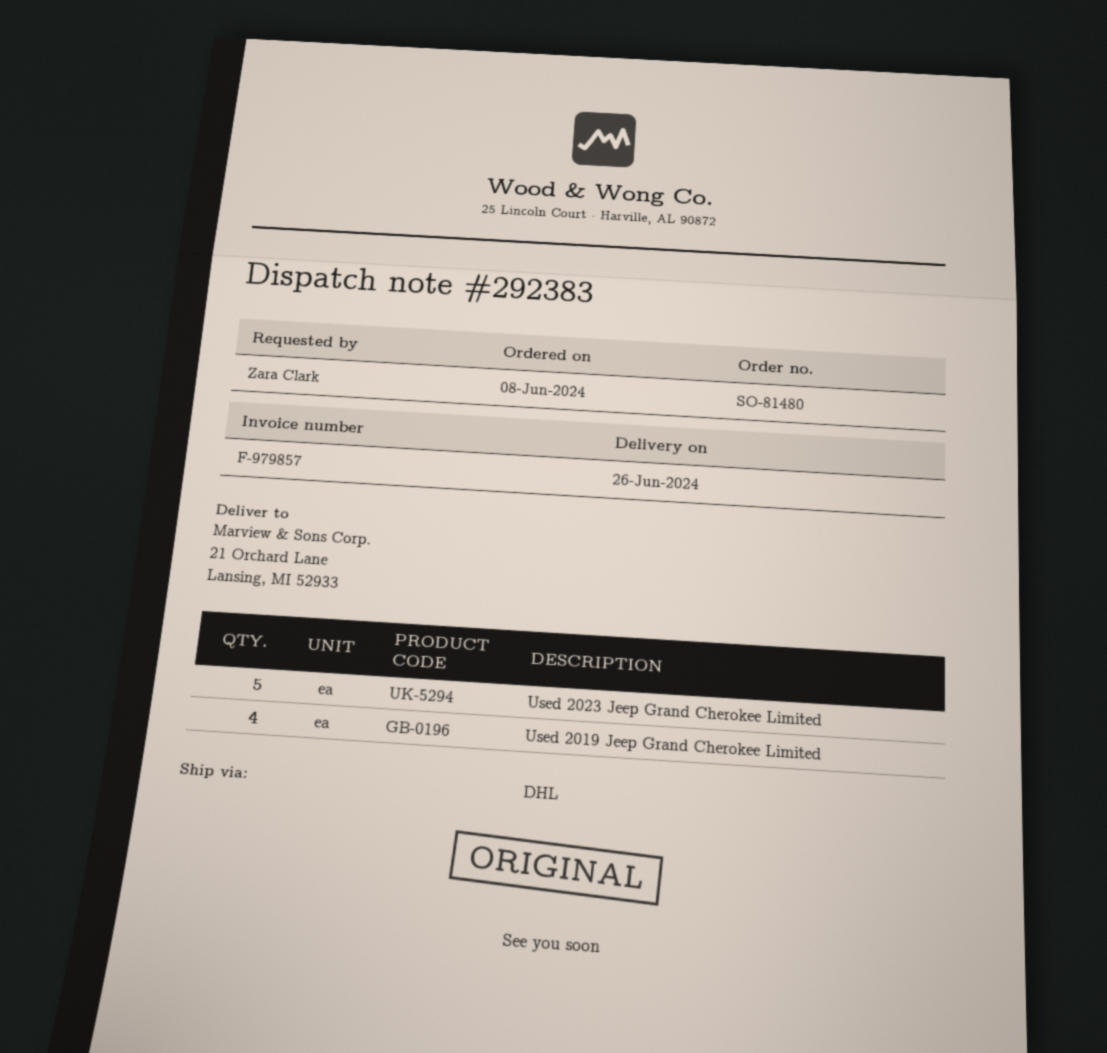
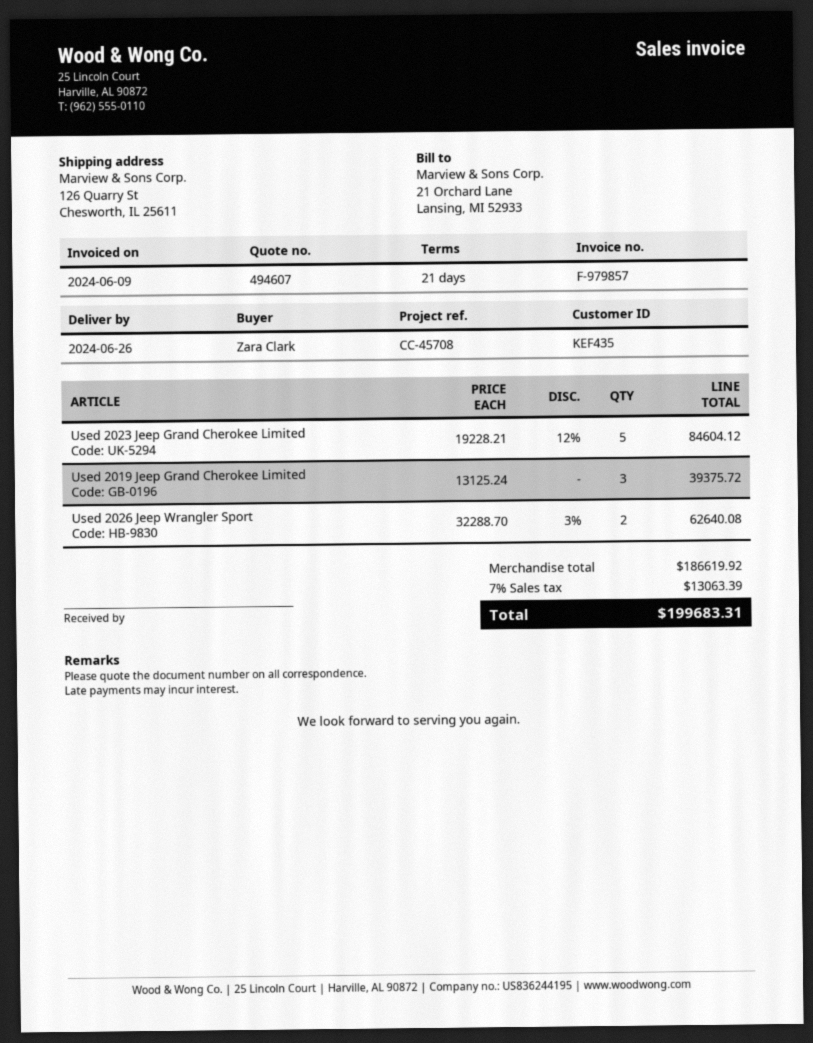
ship to: 21 Orchard Lane, Lansing, MI 52933 -> 126 Quarry St, Chesworth, IL 25611
Used 2019 Jeep Grand Cherokee Limited: 4 -> 3
Used 2026 Jeep Wrangler Sport: none -> 2

